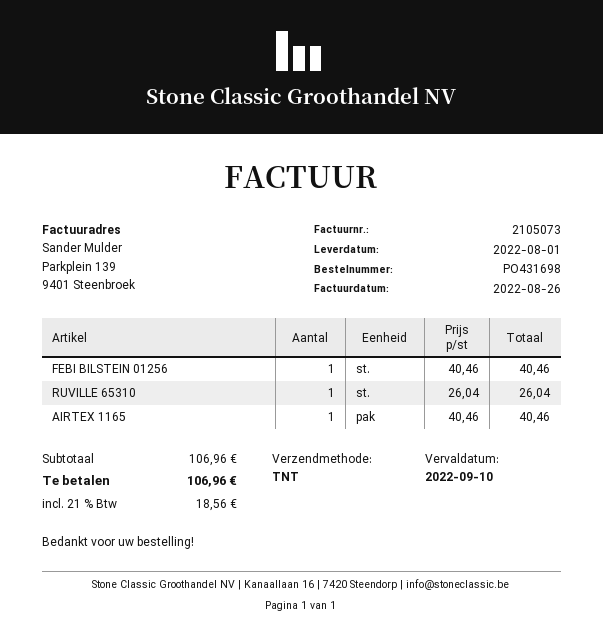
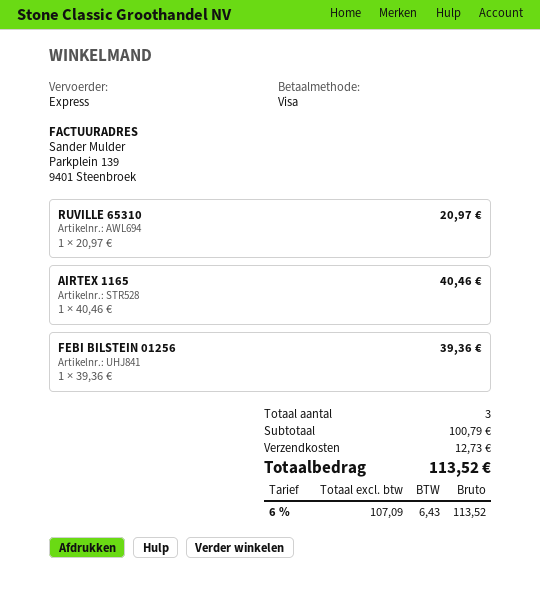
shipping method: TNT -> express
FEBI BILSTEIN 01256: 1 x 40.46 = 40.46 -> 1 x 39.36 = 39.36
RUVILLE 65310: 1 x 26.04 = 26.04 -> 1 x 20.97 = 20.97
subtotal: 106.96 -> 100.79
shipping: none -> 12.73
tax: 21% = 18.56 -> 6% = 6.43
total: 106.96 -> 113.52

